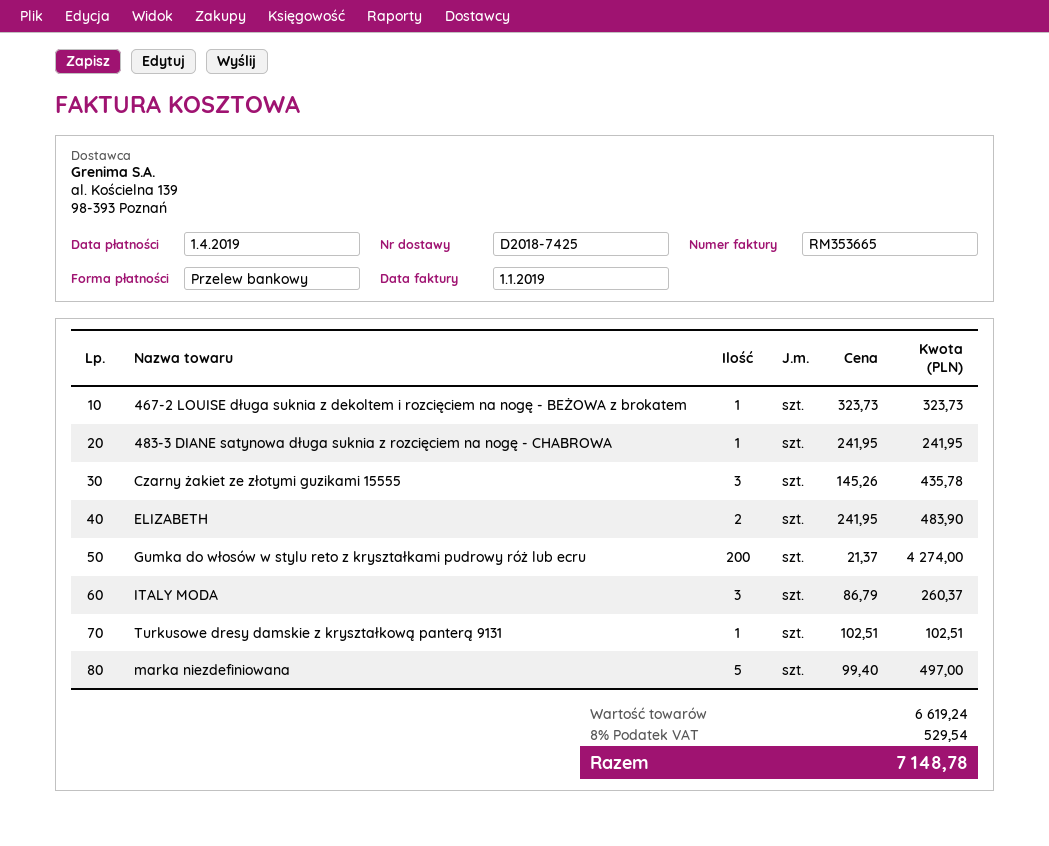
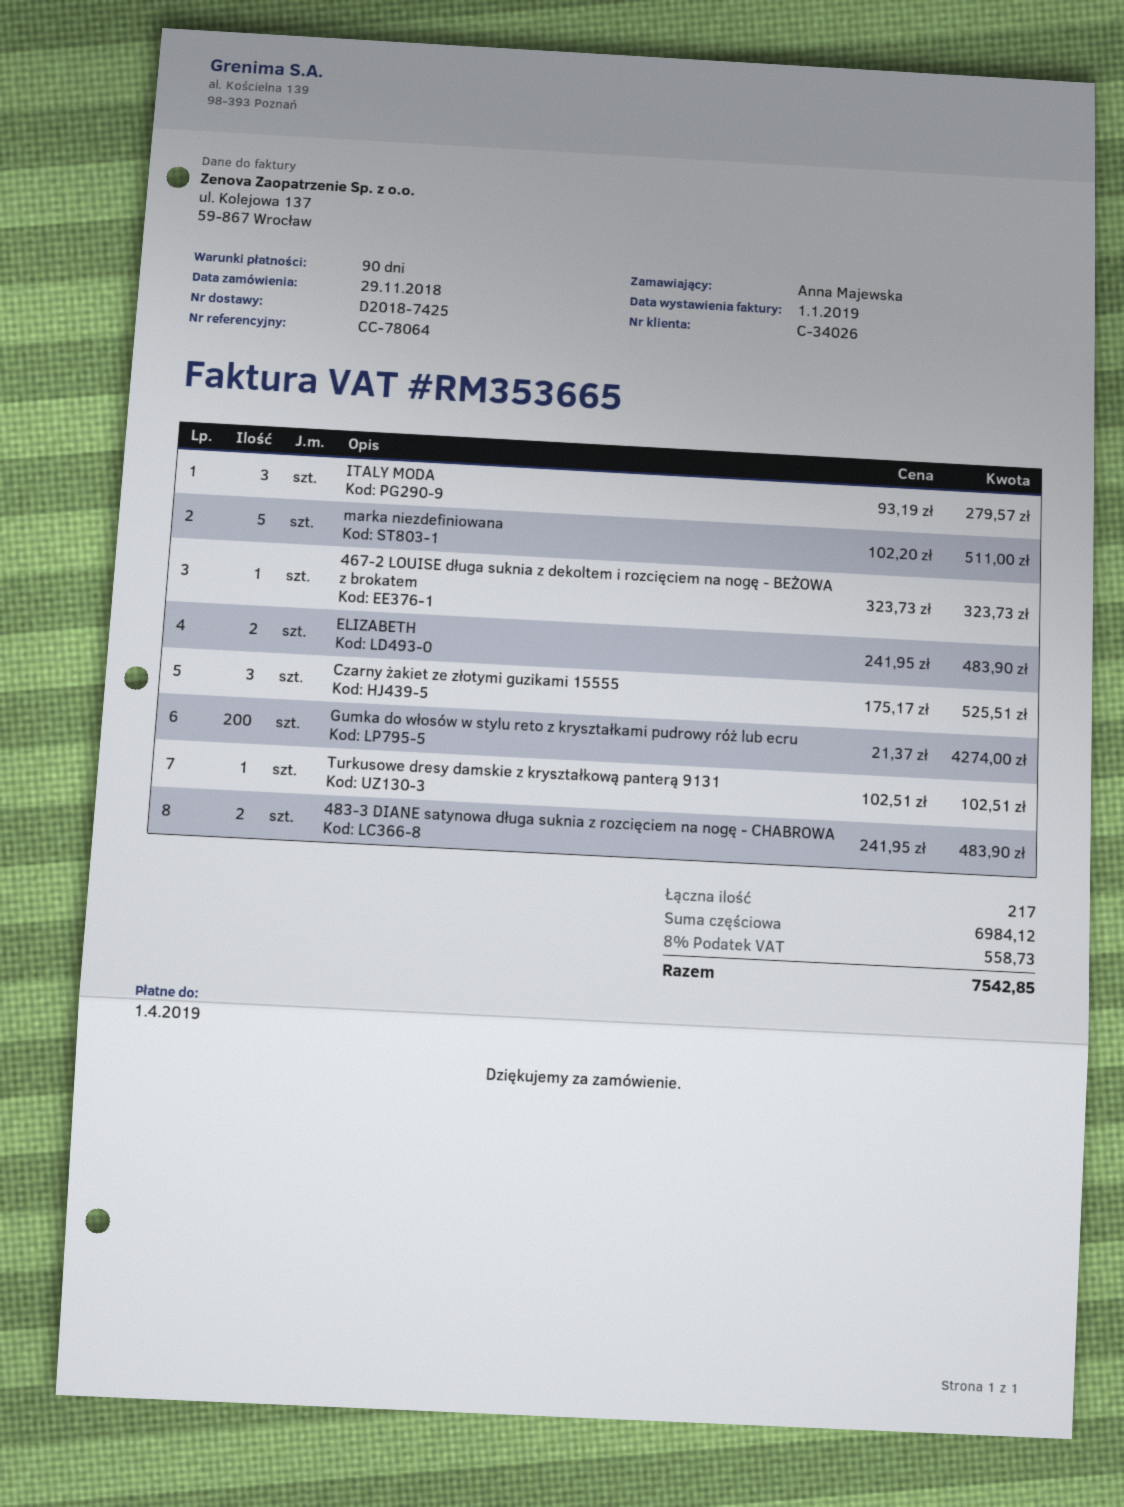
483-3 DIANE satynowa długa suknia z rozcięciem na nogę - CHABROWA: 1 x 241.95 = 241.95 -> 2 x 241.95 = 483.90
Czarny żakiet ze złotymi guzikami 15555: 3 x 145.26 = 435.78 -> 3 x 175.17 = 525.51
ITALY MODA: 3 x 86.79 = 260.37 -> 3 x 93.19 = 279.57
marka niezdefiniowana: 5 x 99.40 = 497.00 -> 5 x 102.20 = 511.00
subtotal: 6619.24 -> 6984.12
tax: 8% = 529.54 -> 8% = 558.73
total: 7148.78 -> 7542.85

